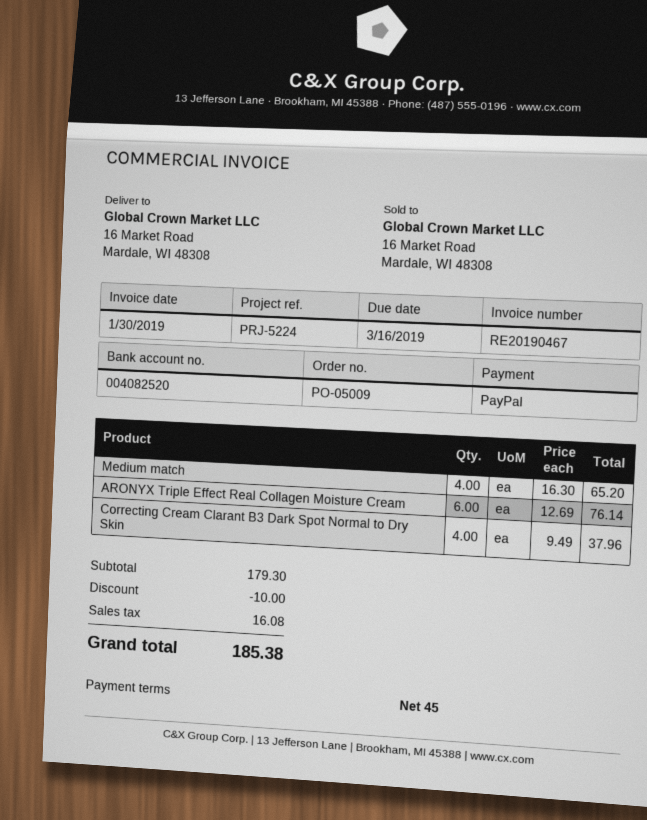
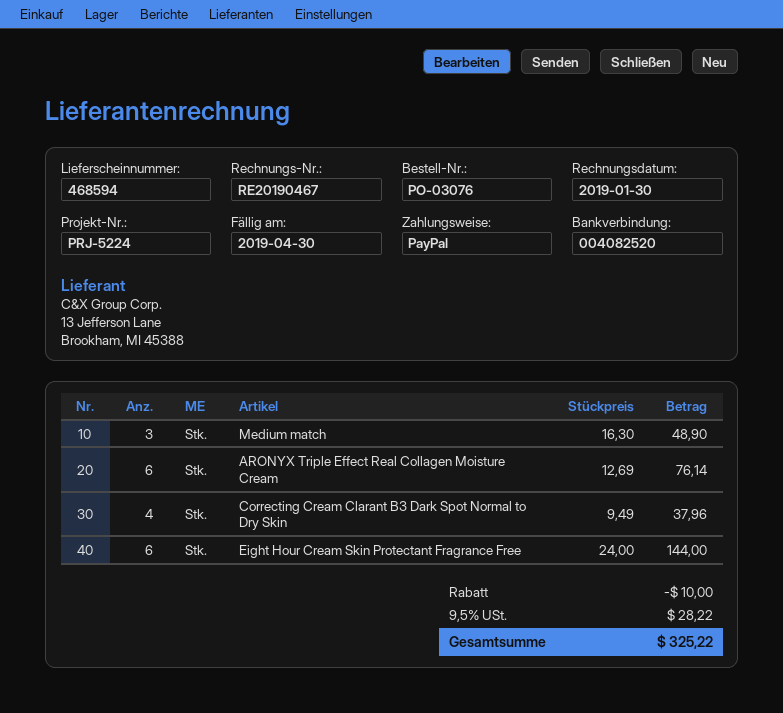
order number: PO-05009 -> PO-03076
due date: 2019-03-16 -> 2019-04-30
Medium match: 4 x 16.30 = 65.20 -> 3 x 16.30 = 48.90
Eight Hour Cream Skin Protectant Fragrance Free: none -> 6 x 24.00 = 144.00
tax: 16.08 -> 28.22
total: 185.38 -> 325.22

